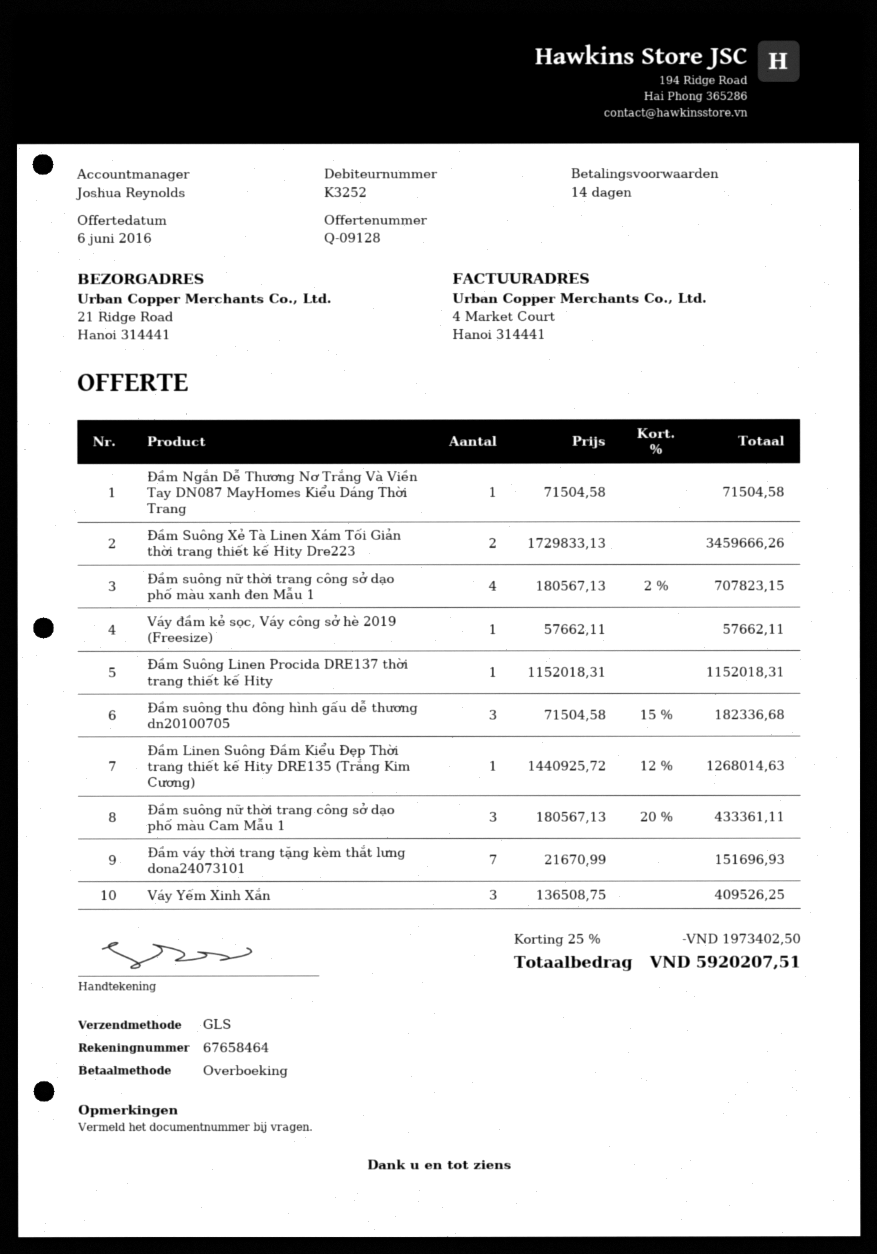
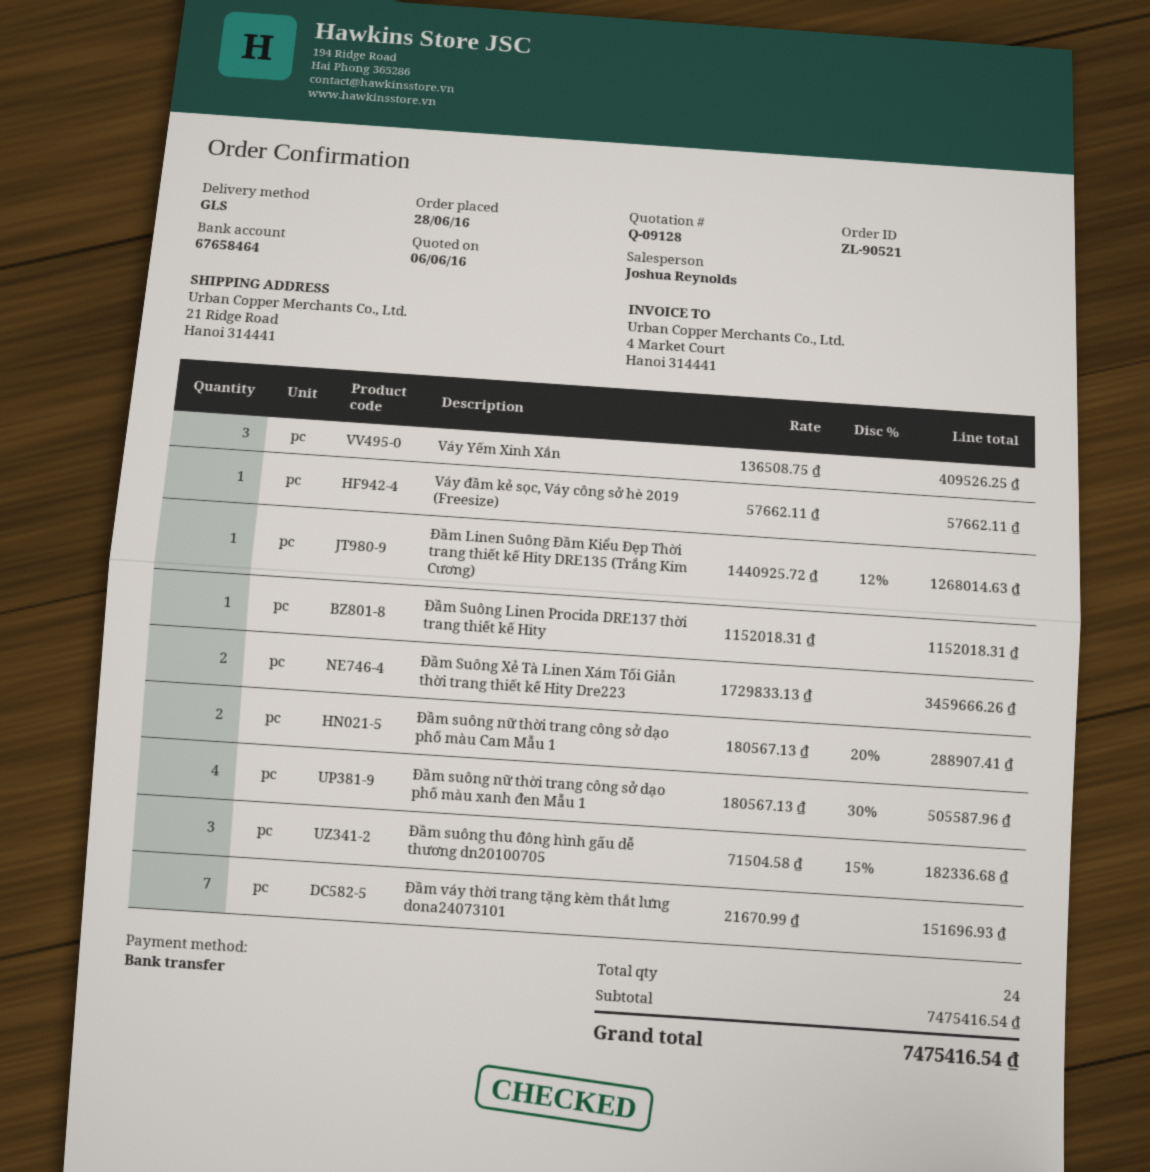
Đầm Ngắn Dễ Thương Nơ Trắng Và Viền Tay DN087 MayHomes Kiểu Dáng Thời Trang: 1 x 71504.58 = 71504.58 -> none
Đầm suông nữ thời trang công sở dạo phố màu xanh đen Mẫu 1: 4 x 180567.13 - 2% = 707823.15 -> 4 x 180567.13 - 30% = 505587.96
Đầm suông nữ thời trang công sở dạo phố màu Cam Mẫu 1: 3 x 180567.13 - 20% = 433361.11 -> 2 x 180567.13 - 20% = 288907.41
discount: 25% = 1973402.50 -> none
total: 5920207.51 -> 7475416.54

